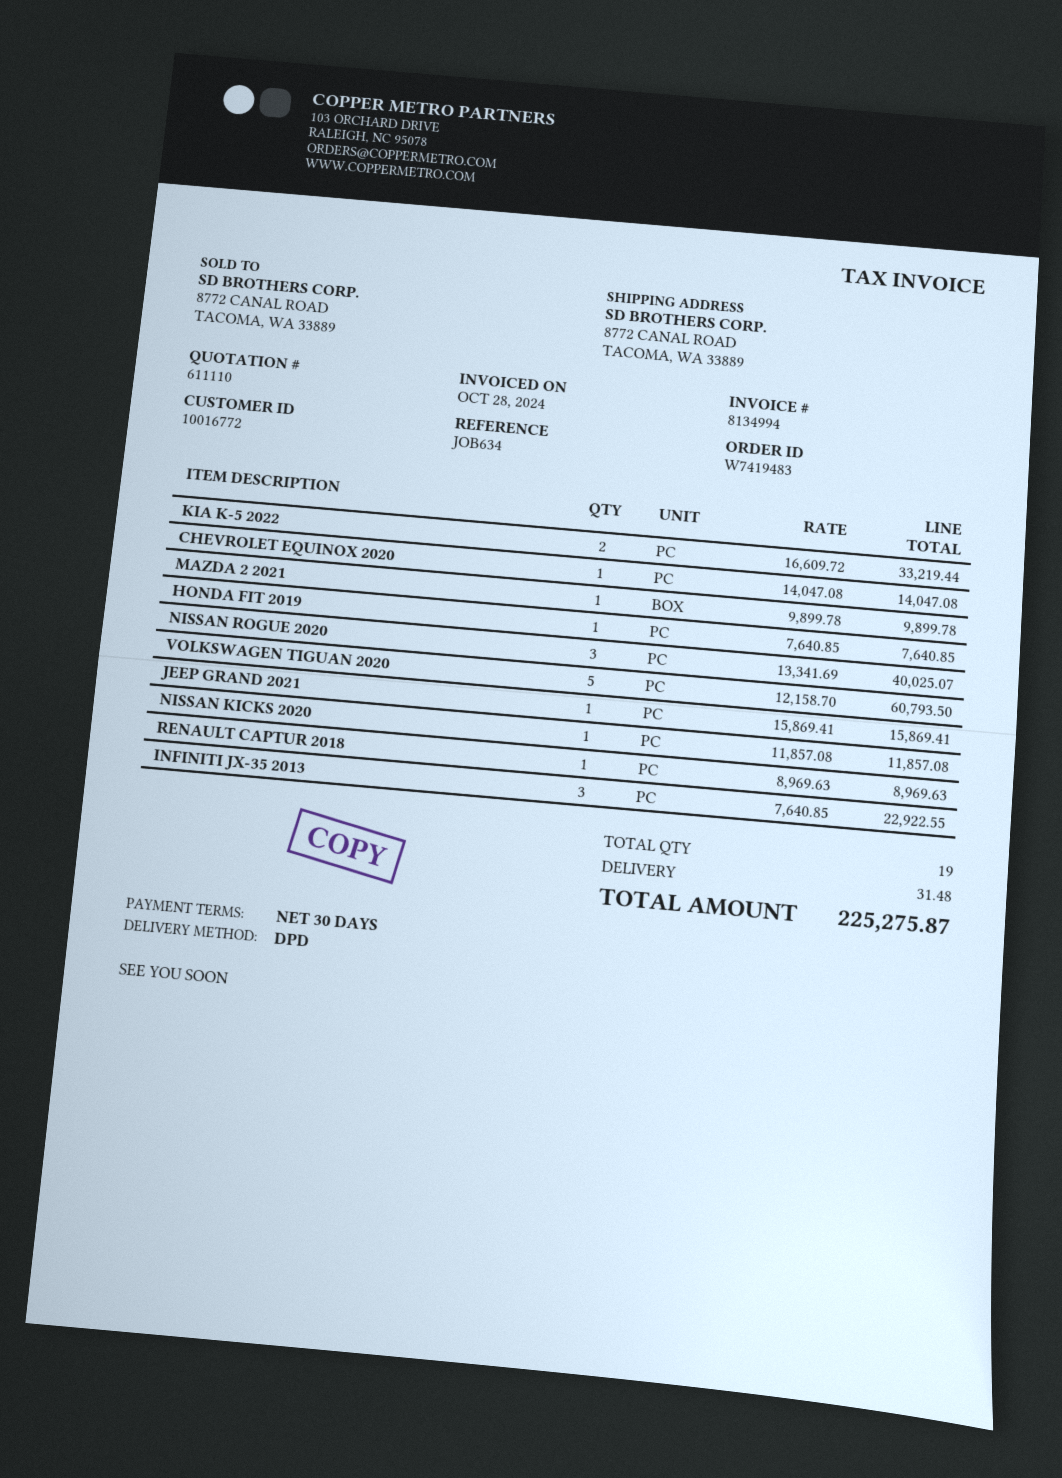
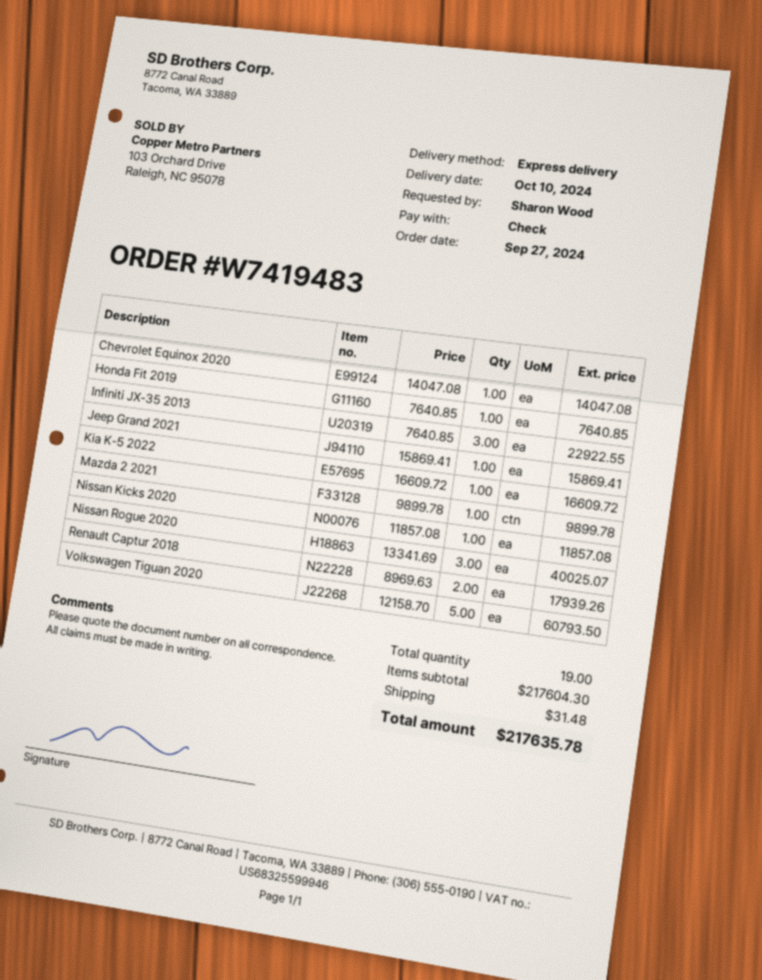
shipping method: DPD -> express
KIA K-5 2022: 2 x 16609.72 = 33219.44 -> 1 x 16609.72 = 16609.72
RENAULT CAPTUR 2018: 1 x 8969.63 = 8969.63 -> 2 x 8969.63 = 17939.26
total: 225275.87 -> 217635.78

